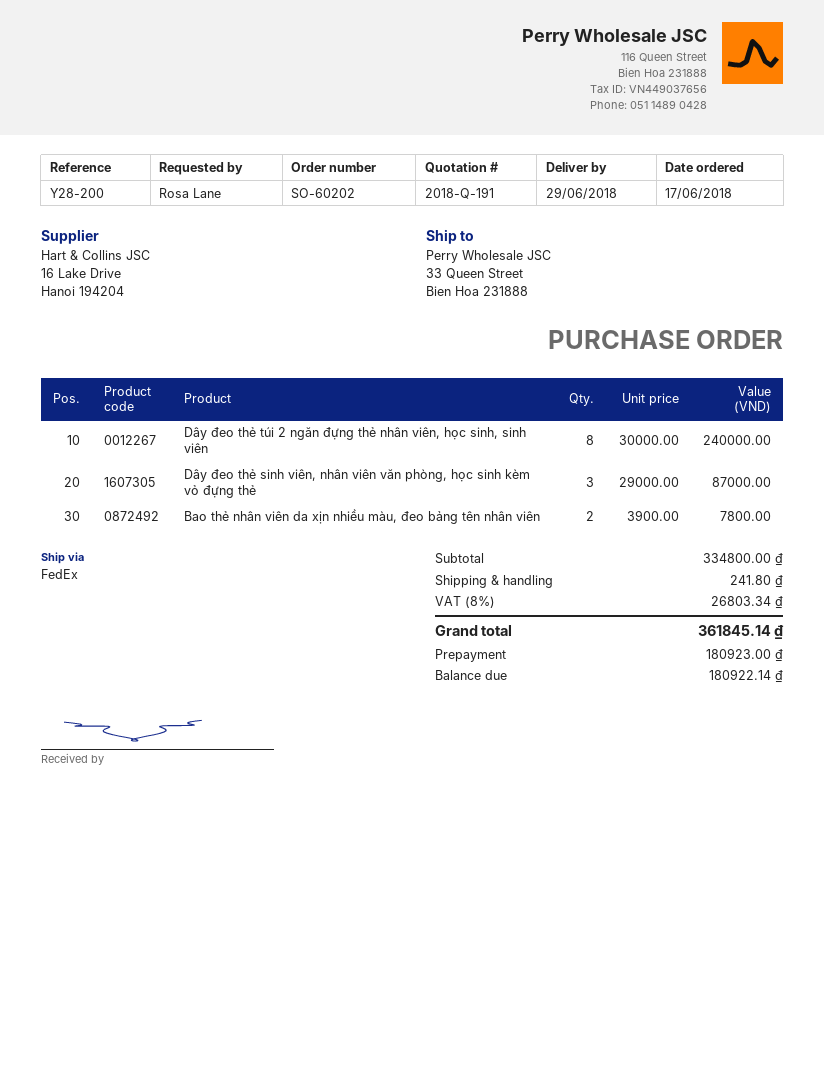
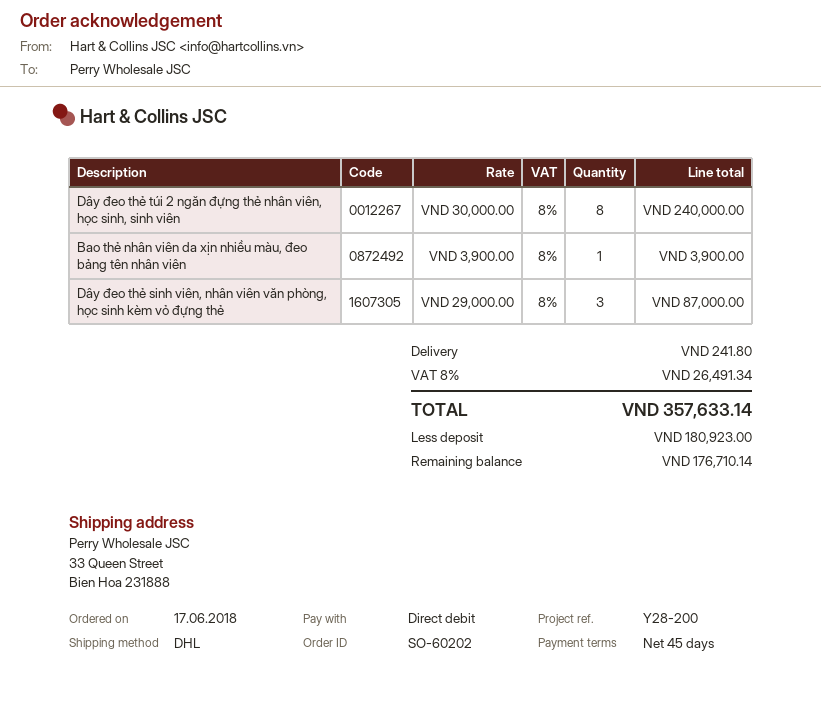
shipping method: FedEx -> DHL
Bao thẻ nhân viên da xịn nhiều màu, đeo bảng tên nhân viên: 2 x 3900.00 = 7800.00 -> 1 x 3900.00 = 3900.00
tax: 8% = 26803.34 -> 8% = 26491.34
total: 361845.14 -> 357633.14
balance: 180922.14 -> 176710.14

